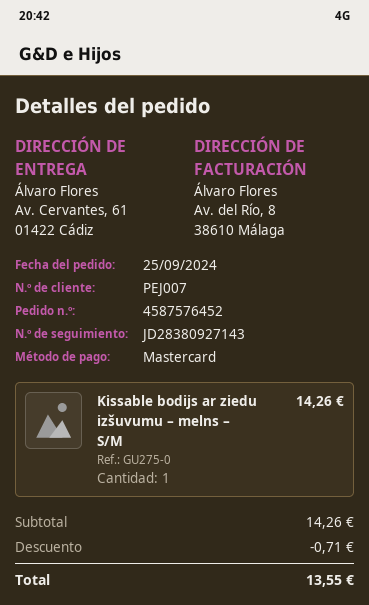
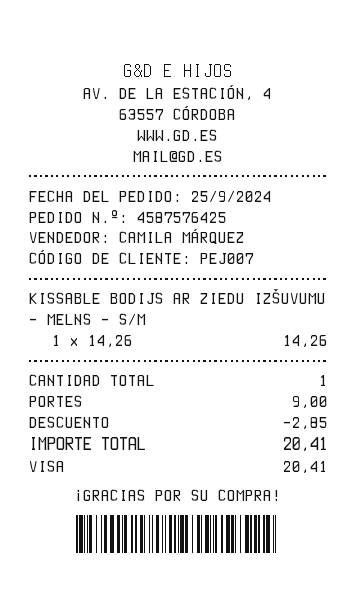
order number: 4587576452 -> 4587576425
payment method: Mastercard -> Visa
discount: 0.71 -> 2.85
shipping: none -> 9.00
total: 13.55 -> 20.41

